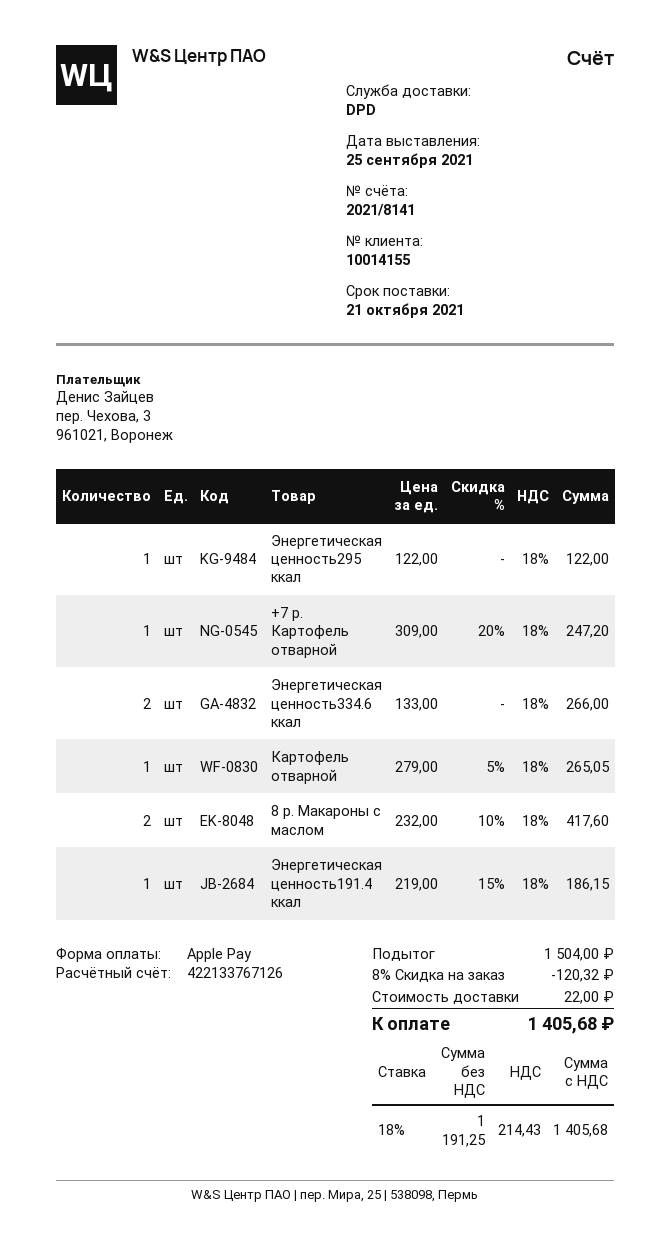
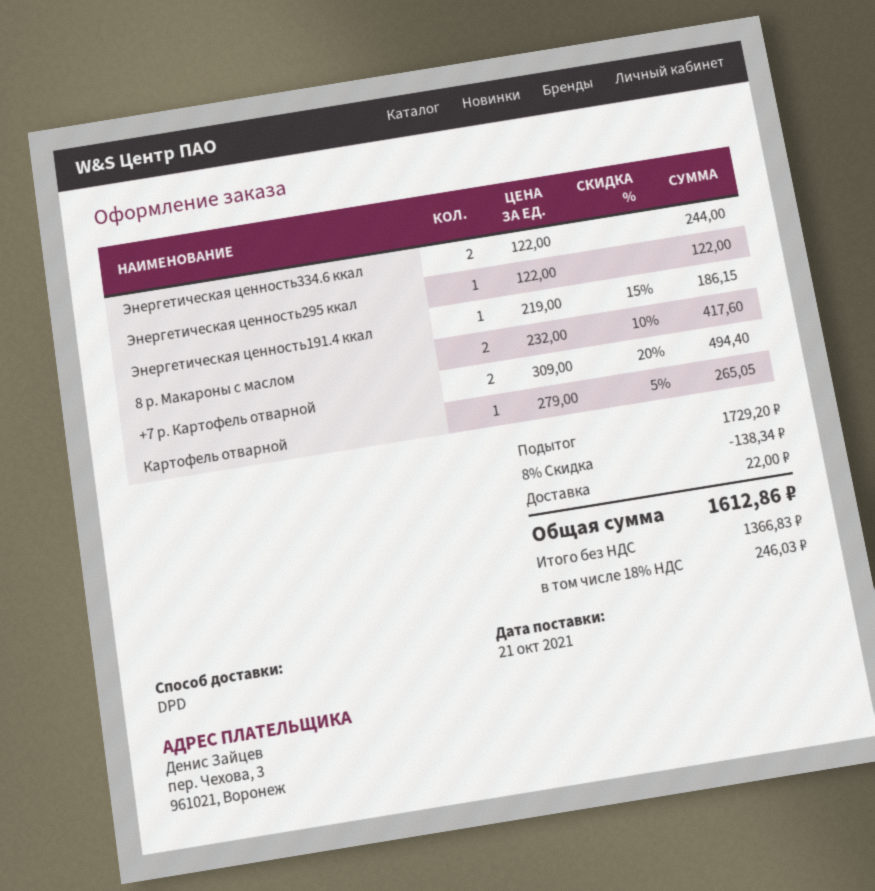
+7 р. Картофель отварной: 1 x 309.00 - 20% = 247.20 -> 2 x 309.00 - 20% = 494.40
Энергетическая ценность334.6 ккал: 2 x 133.00 = 266.00 -> 2 x 122.00 = 244.00
subtotal: 1504.00 -> 1729.20
discount: 8% = 120.32 -> 8% = 138.34
net: 1191.25 -> 1366.83
tax: 18% = 214.43 -> 18% = 246.03
total: 1405.68 -> 1612.86

